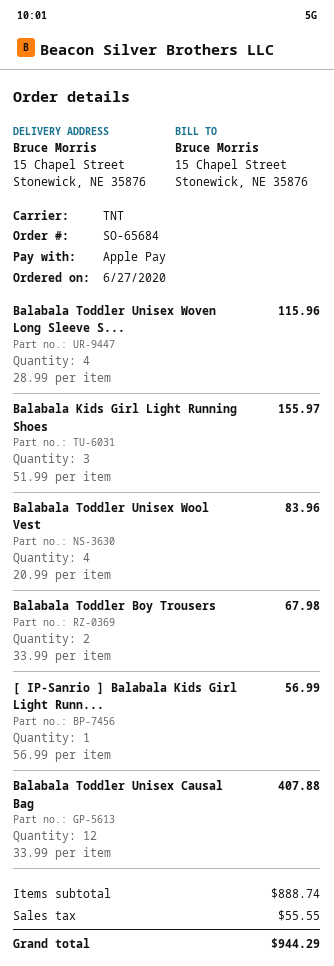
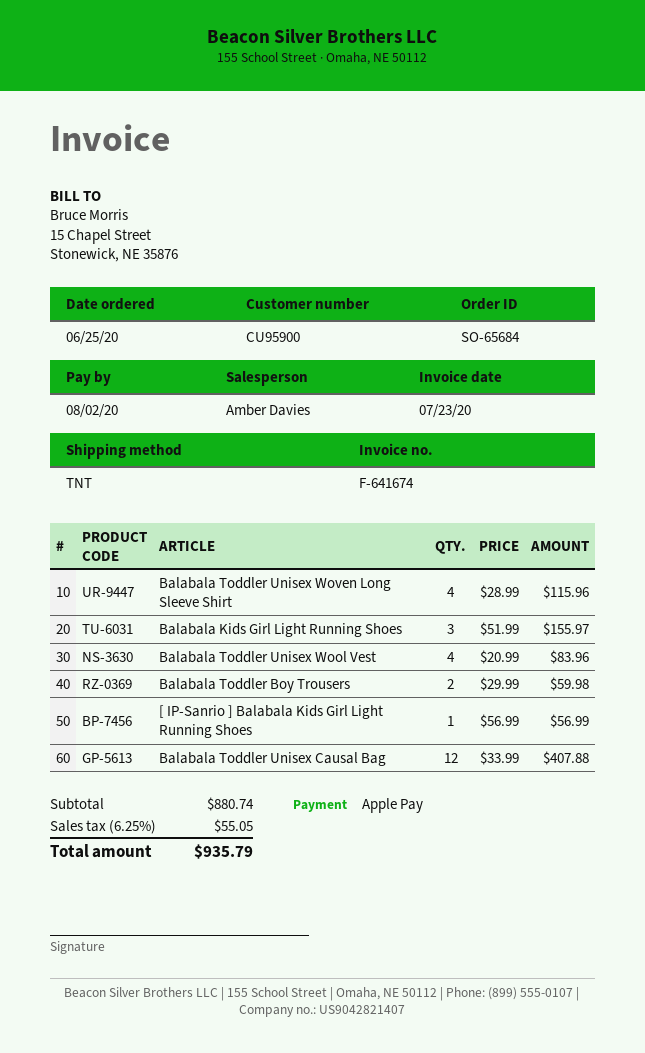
order date: 2020-06-27 -> 2020-06-25
Balabala Toddler Boy Trousers: 2 x 33.99 = 67.98 -> 2 x 29.99 = 59.98
subtotal: 888.74 -> 880.74
tax: 55.55 -> 55.05
total: 944.29 -> 935.79

